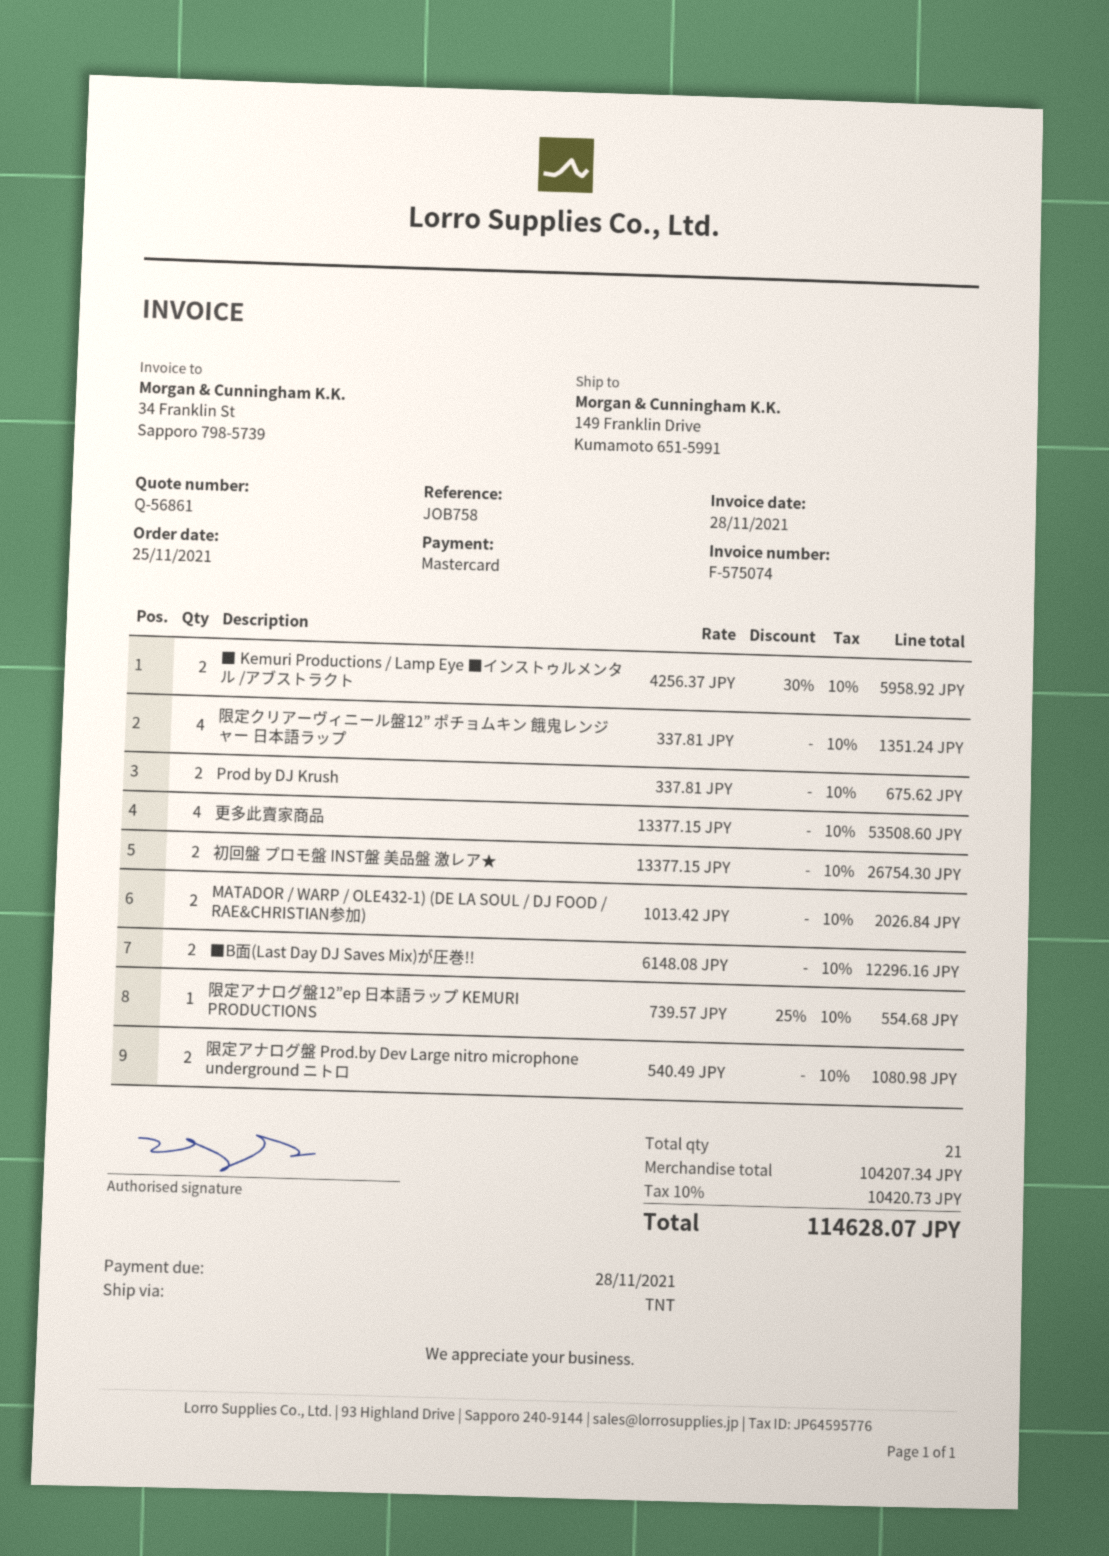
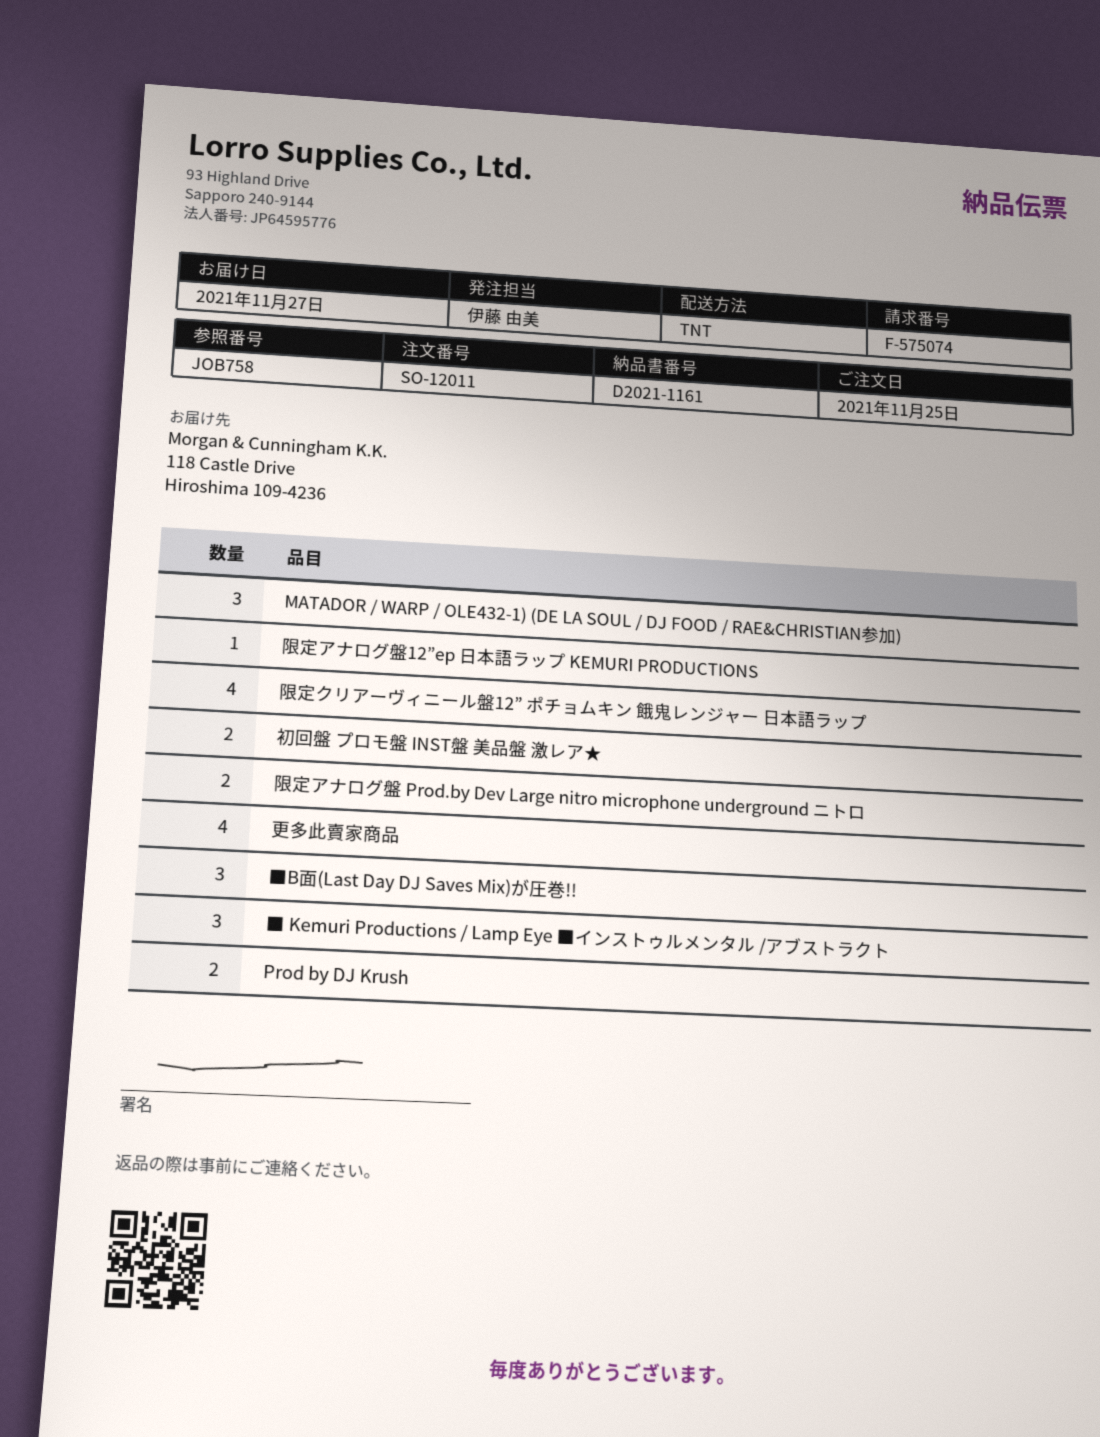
ship to: 149 Franklin Drive, Kumamoto 651-5991 -> 118 Castle Drive, Hiroshima 109-4236
■ Kemuri Productions / Lamp Eye ■インストゥルメンタル /アブストラクト: 2 -> 3
MATADOR / WARP / OLE432-1) (DE LA SOUL / DJ FOOD / RAE&CHRISTIAN参加): 2 -> 3
■B面(Last Day DJ Saves Mix)が圧巻!!: 2 -> 3

